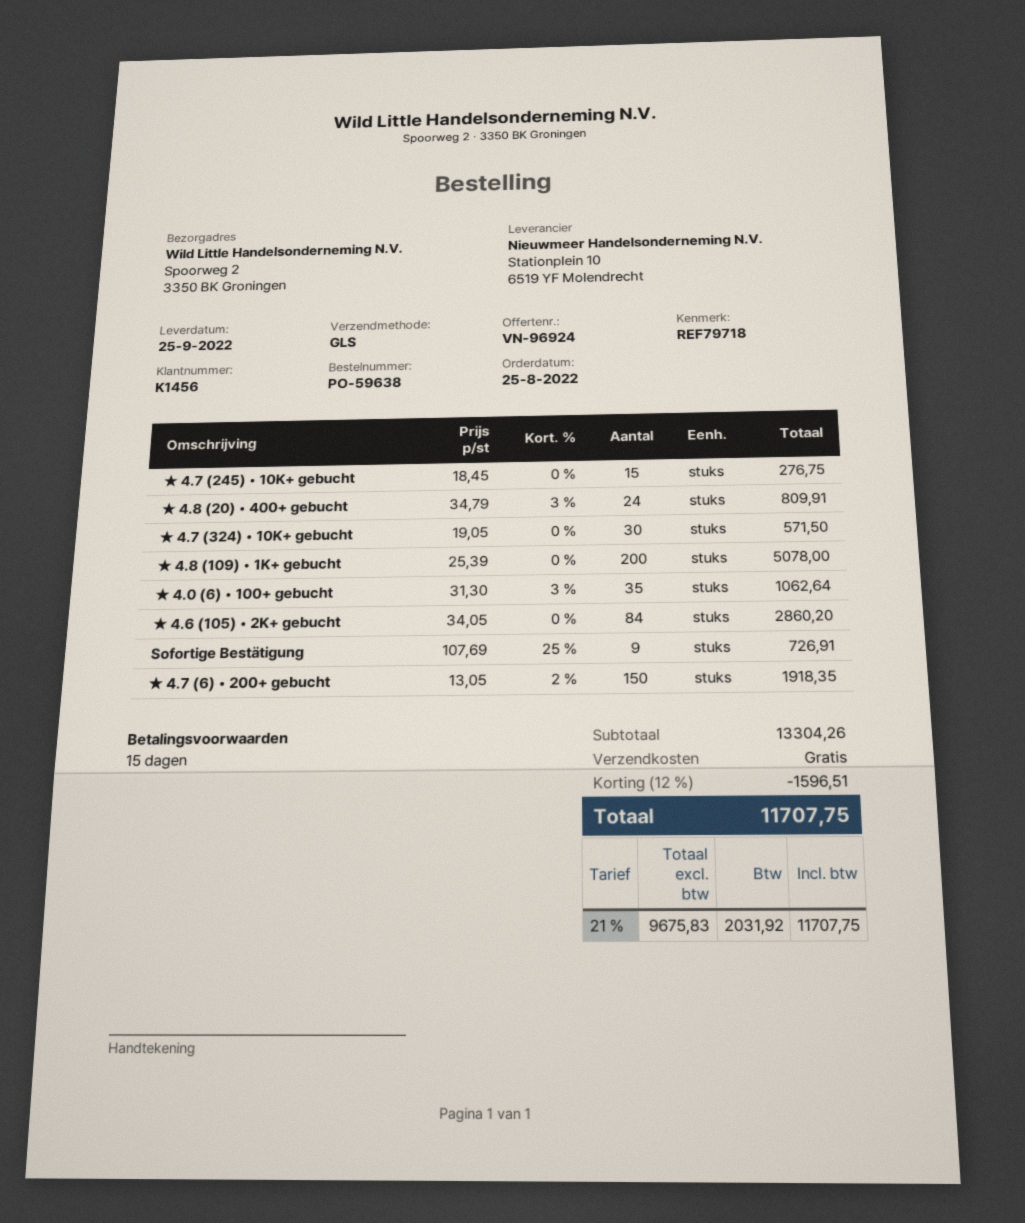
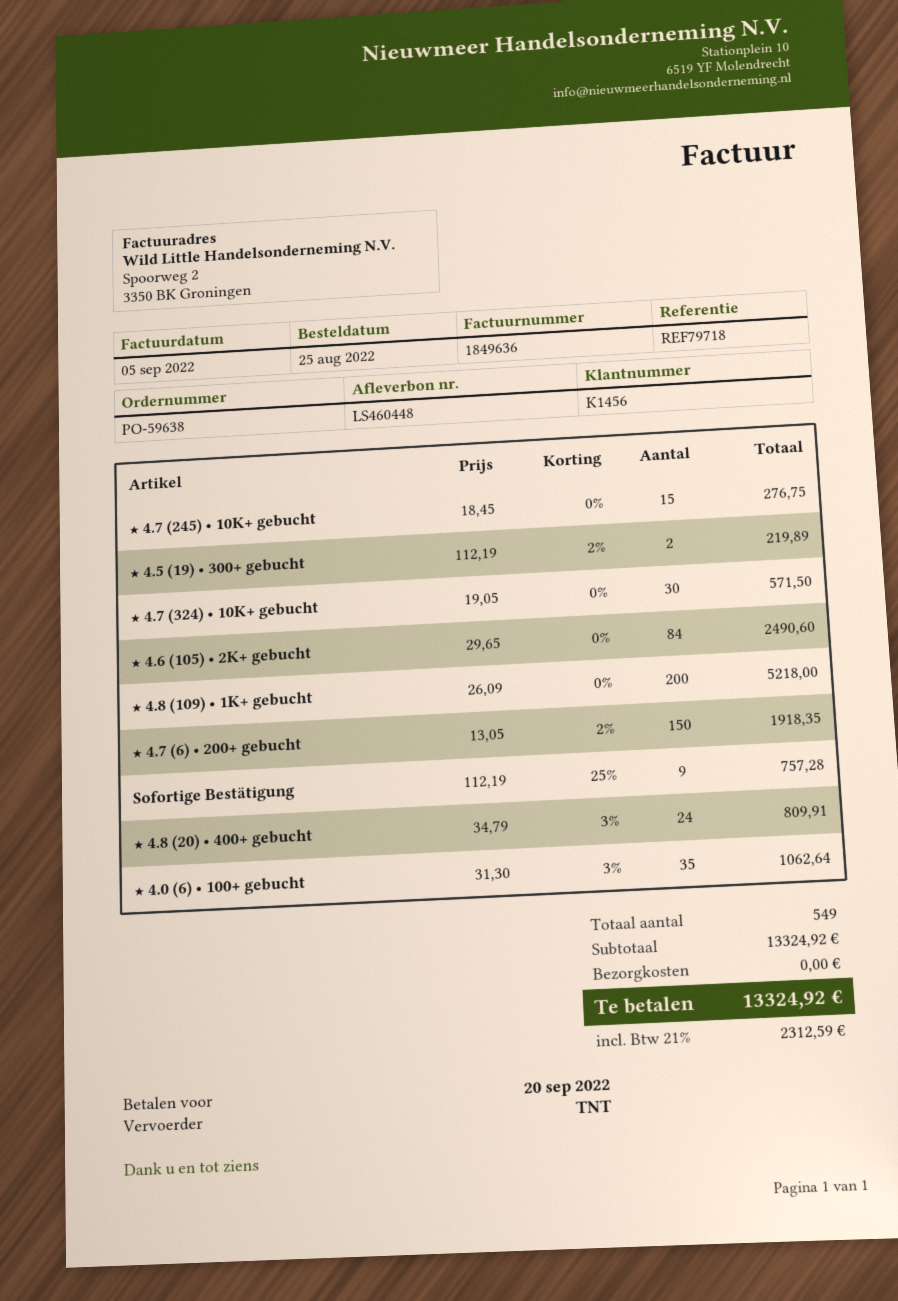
shipping method: GLS -> TNT
★ 4.8 (109) • 1K+ gebucht: 200 x 25.39 = 5078.00 -> 200 x 26.09 = 5218.00
★ 4.6 (105) • 2K+ gebucht: 84 x 34.05 = 2860.20 -> 84 x 29.65 = 2490.60
Sofortige Bestätigung: 9 x 107.69 - 25% = 726.91 -> 9 x 112.19 - 25% = 757.28
★ 4.5 (19) • 300+ gebucht: none -> 2 x 112.19 - 2% = 219.89
subtotal: 13304.26 -> 13324.92
discount: 12% = 1596.51 -> none
tax: 21% = 2031.92 -> 21% = 2312.59
total: 11707.75 -> 13324.92

